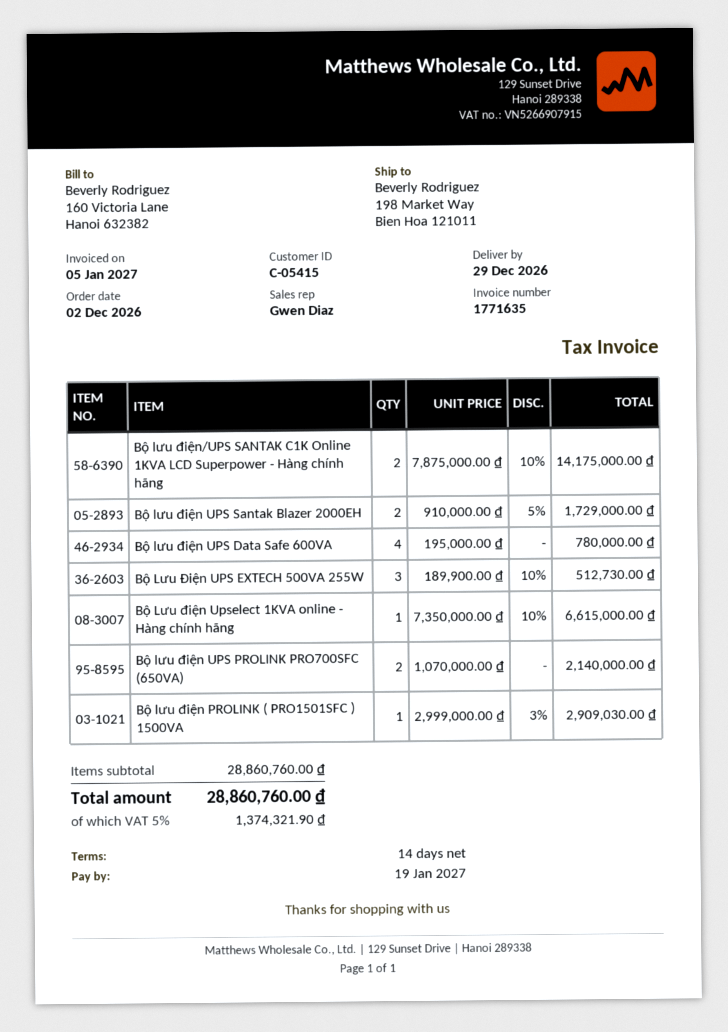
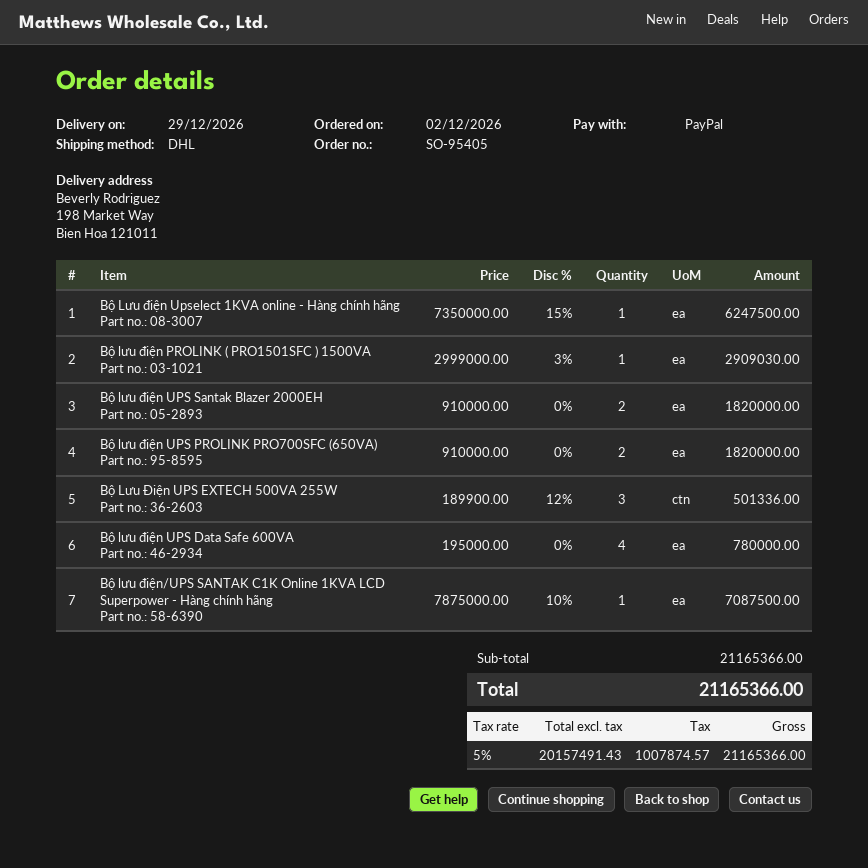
Bộ lưu điện/UPS SANTAK C1K Online 1KVA LCD Superpower - Hàng chính hãng: 2 x 7875000.00 - 10% = 14175000.00 -> 1 x 7875000.00 - 10% = 7087500.00
Bộ lưu điện UPS Santak Blazer 2000EH: 2 x 910000.00 - 5% = 1729000.00 -> 2 x 910000.00 = 1820000.00
Bộ Lưu Điện UPS EXTECH 500VA 255W: 3 x 189900.00 - 10% = 512730.00 -> 3 x 189900.00 - 12% = 501336.00
Bộ Lưu điện Upselect 1KVA online - Hàng chính hãng: 1 x 7350000.00 - 10% = 6615000.00 -> 1 x 7350000.00 - 15% = 6247500.00
Bộ lưu điện UPS PROLINK PRO700SFC (650VA): 2 x 1070000.00 = 2140000.00 -> 2 x 910000.00 = 1820000.00
subtotal: 28860760.00 -> 21165366.00
tax: 5% = 1374321.90 -> 5% = 1007874.57
total: 28860760.00 -> 21165366.00

